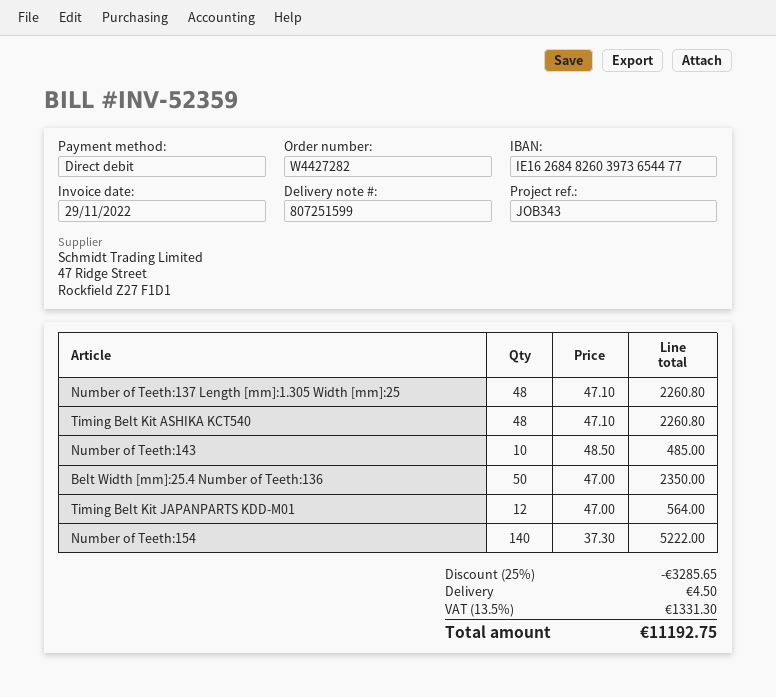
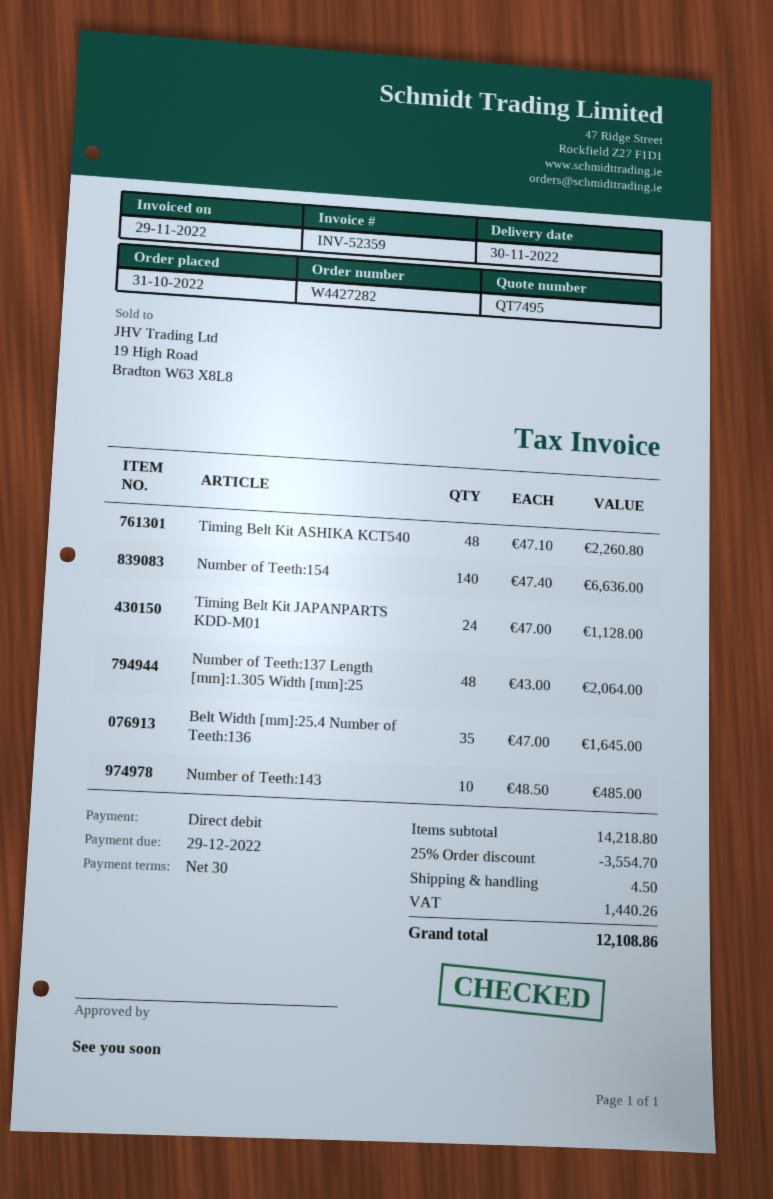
Number of Teeth:137 Length [mm]:1.305 Width [mm]:25: 48 x 47.10 = 2260.80 -> 48 x 43.00 = 2064.00
Belt Width [mm]:25.4 Number of Teeth:136: 50 x 47.00 = 2350.00 -> 35 x 47.00 = 1645.00
Timing Belt Kit JAPANPARTS KDD-M01: 12 x 47.00 = 564.00 -> 24 x 47.00 = 1128.00
Number of Teeth:154: 140 x 37.30 = 5222.00 -> 140 x 47.40 = 6636.00
discount: 25% = 3285.65 -> 25% = 3554.70
tax: 1331.30 -> 1440.26
total: 11192.75 -> 12108.86

